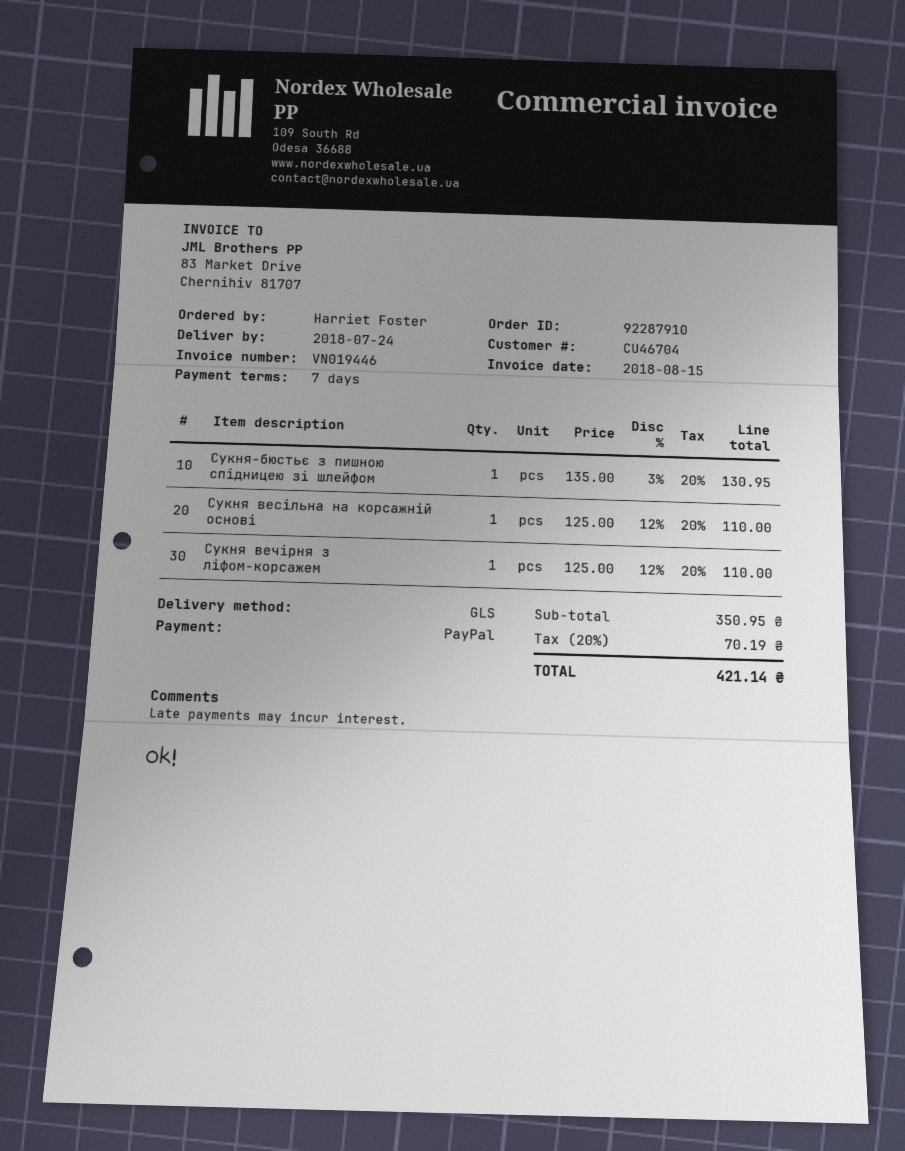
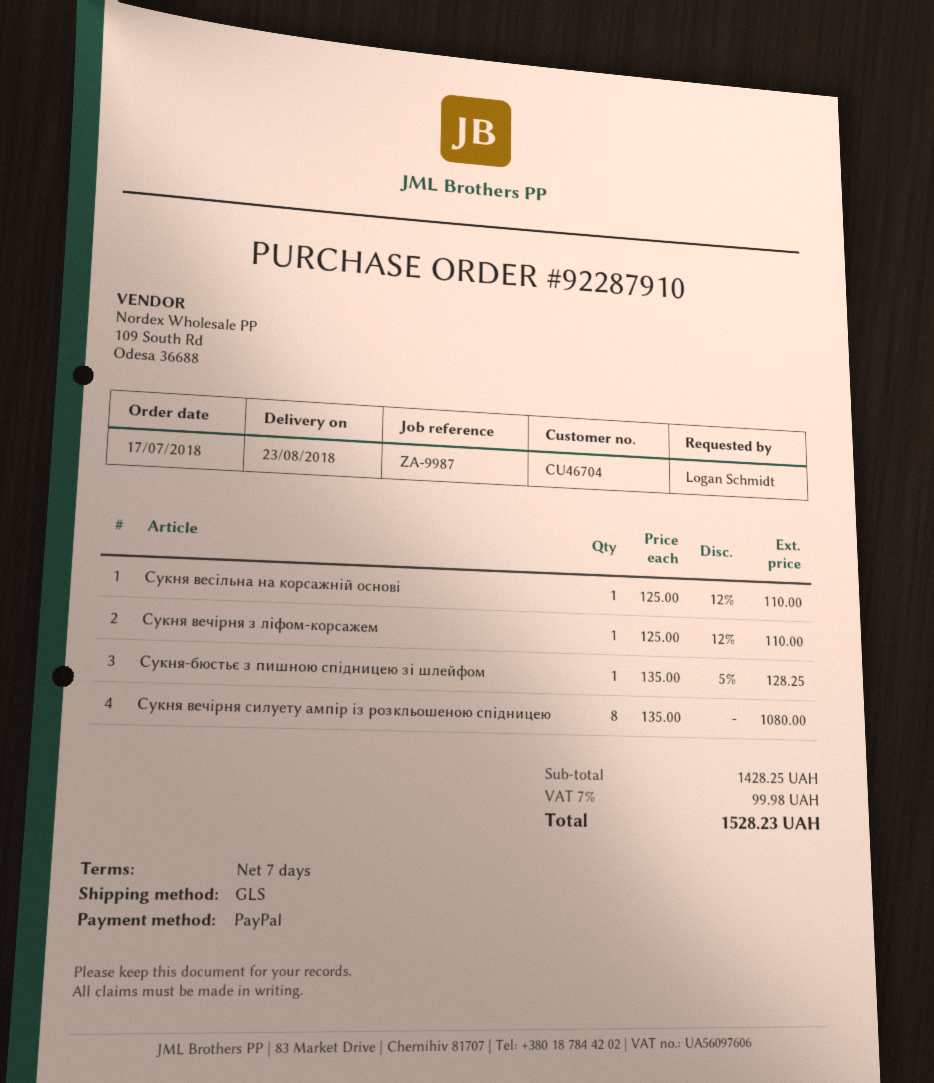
delivery date: 2018-07-24 -> 2018-08-23
ordered by: Harriet Foster -> Logan Schmidt
Сукня-бюстьє з пишною спідницею зі шлейфом: 1 x 135.00 - 3% = 130.95 -> 1 x 135.00 - 5% = 128.25
Сукня вечірня силуету ампір із розкльошеною спідницею: none -> 8 x 135.00 = 1080.00
subtotal: 350.95 -> 1428.25
tax: 20% = 70.19 -> 7% = 99.98
total: 421.14 -> 1528.23

